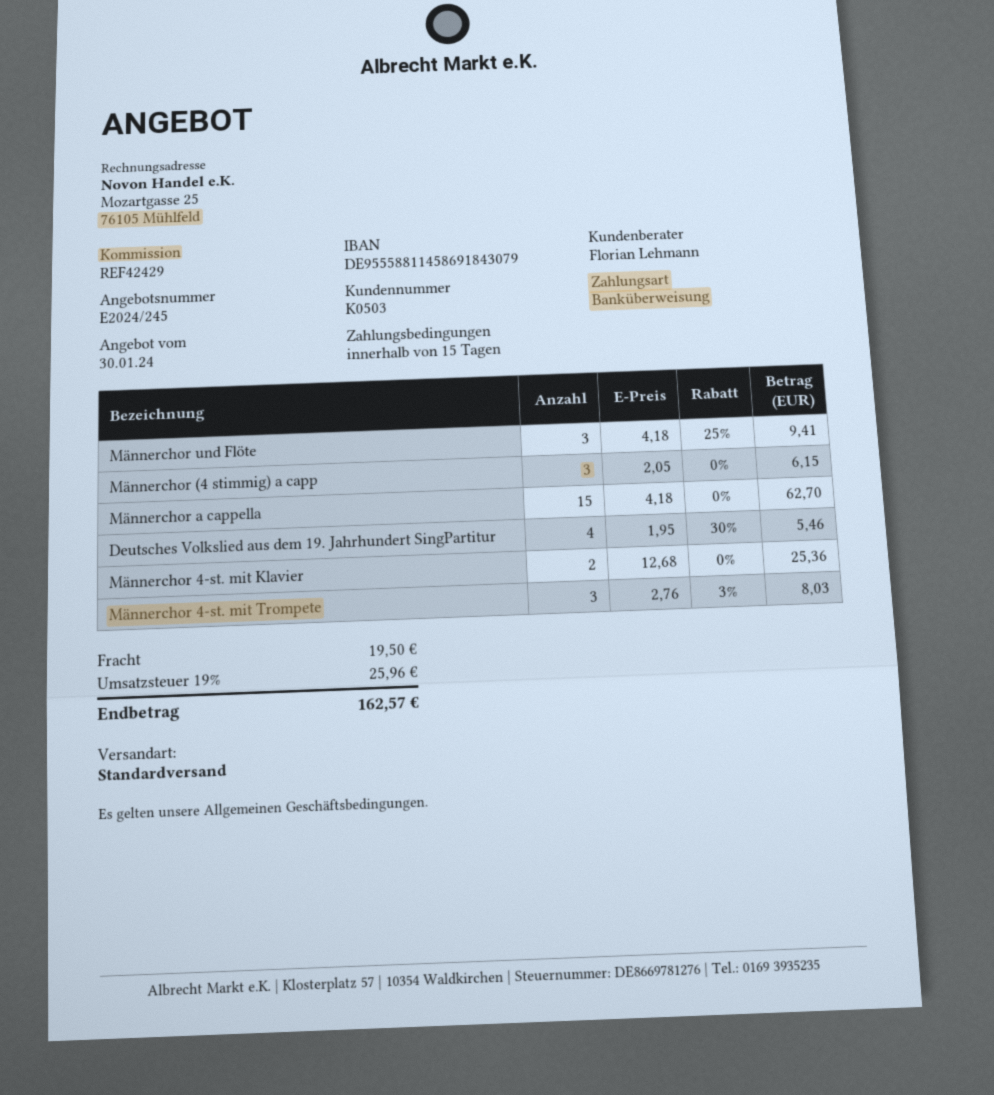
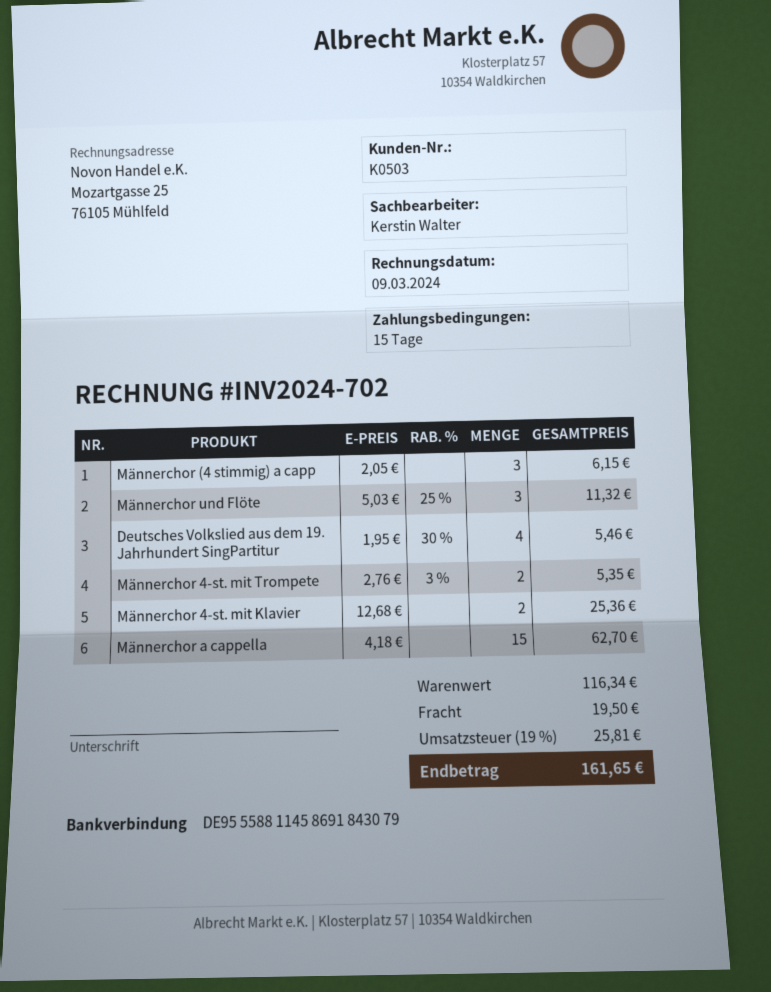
sales rep: Florian Lehmann -> Kerstin Walter
Männerchor und Flöte: 3 x 4.18 - 25% = 9.41 -> 3 x 5.03 - 25% = 11.32
Männerchor 4-st. mit Trompete: 3 x 2.76 - 3% = 8.03 -> 2 x 2.76 - 3% = 5.35
tax: 19% = 25.96 -> 19% = 25.81
total: 162.57 -> 161.65

